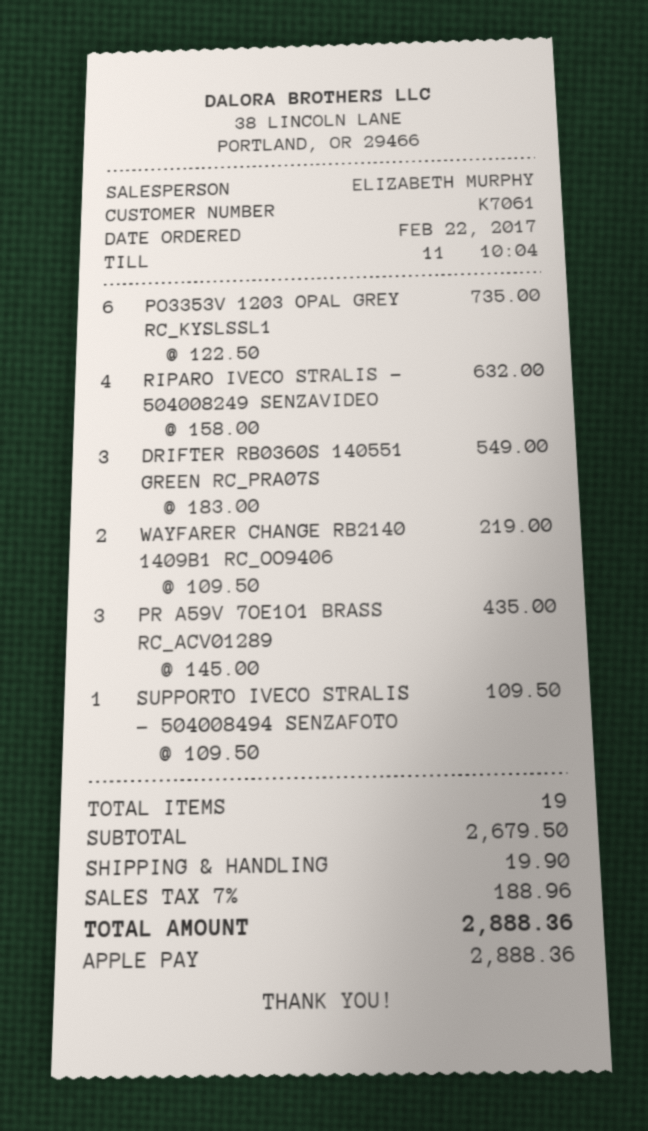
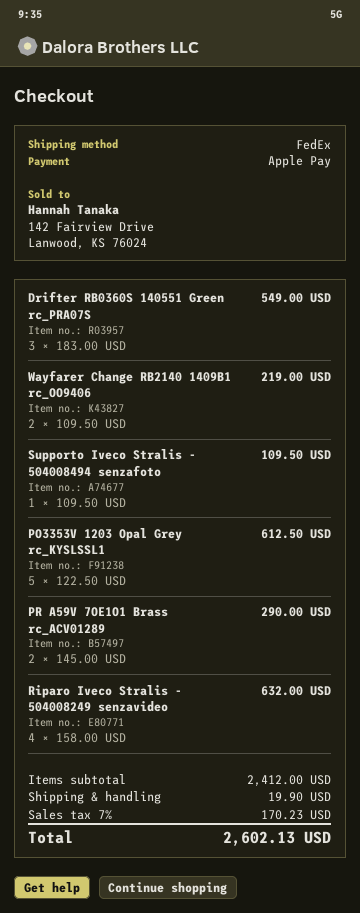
PO3353V 1203 OPAL GREY RC_KYSLSSL1: 6 x 122.50 = 735.00 -> 5 x 122.50 = 612.50
PR A59V 7OE1O1 BRASS RC_ACV01289: 3 x 145.00 = 435.00 -> 2 x 145.00 = 290.00
subtotal: 2679.50 -> 2412.00
tax: 7% = 188.96 -> 7% = 170.23
total: 2888.36 -> 2602.13

